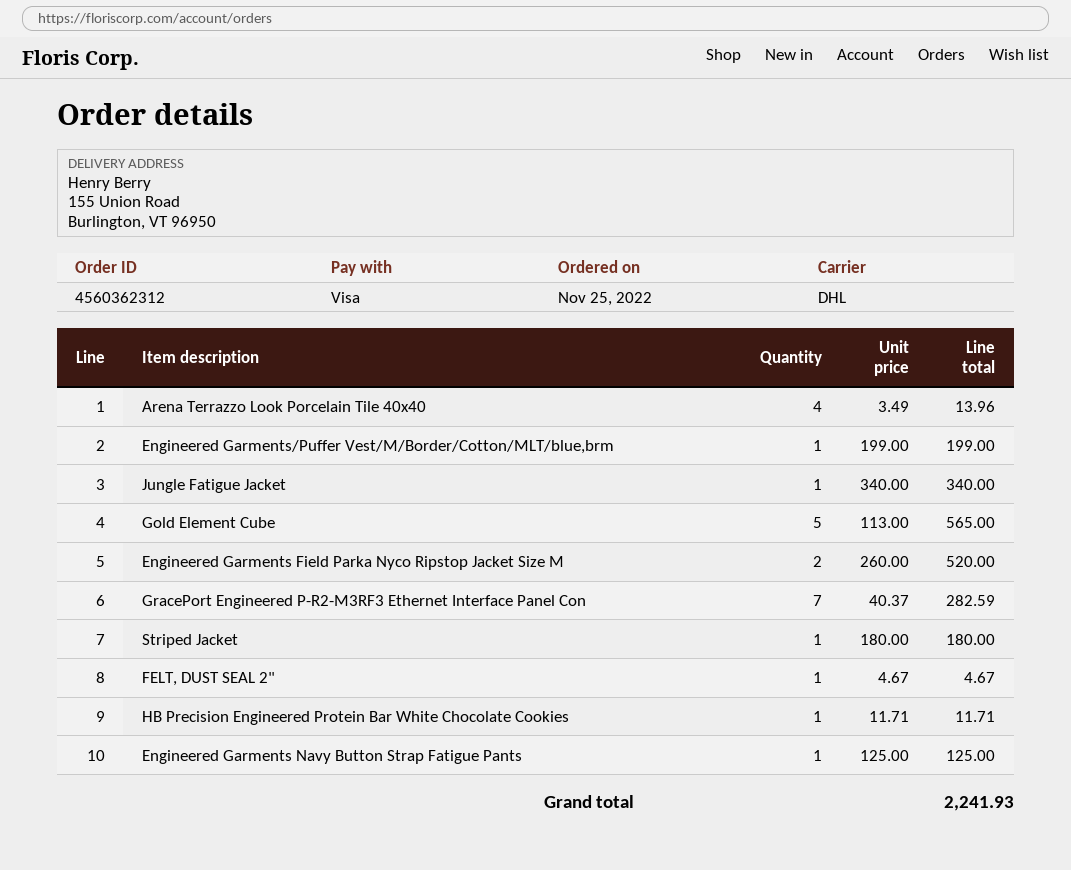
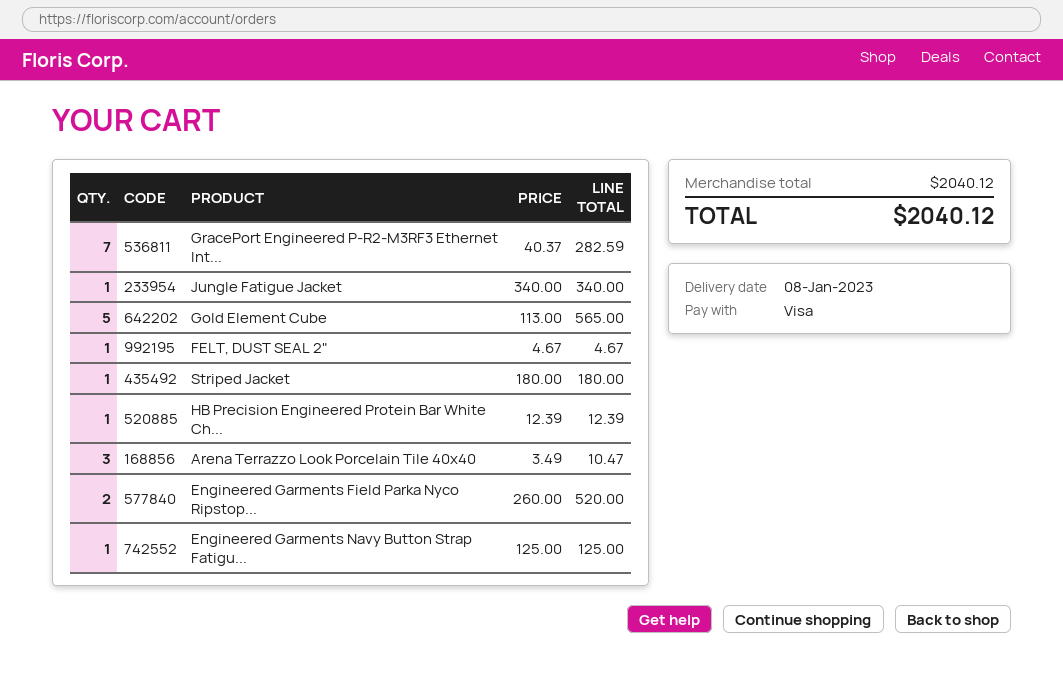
Arena Terrazzo Look Porcelain Tile 40x40: 4 x 3.49 = 13.96 -> 3 x 3.49 = 10.47
Engineered Garments/Puffer Vest/M/Border/Cotton/MLT/blue,brm: 1 x 199.00 = 199.00 -> none
HB Precision Engineered Protein Bar White Chocolate Cookies: 1 x 11.71 = 11.71 -> 1 x 12.39 = 12.39
total: 2241.93 -> 2040.12

